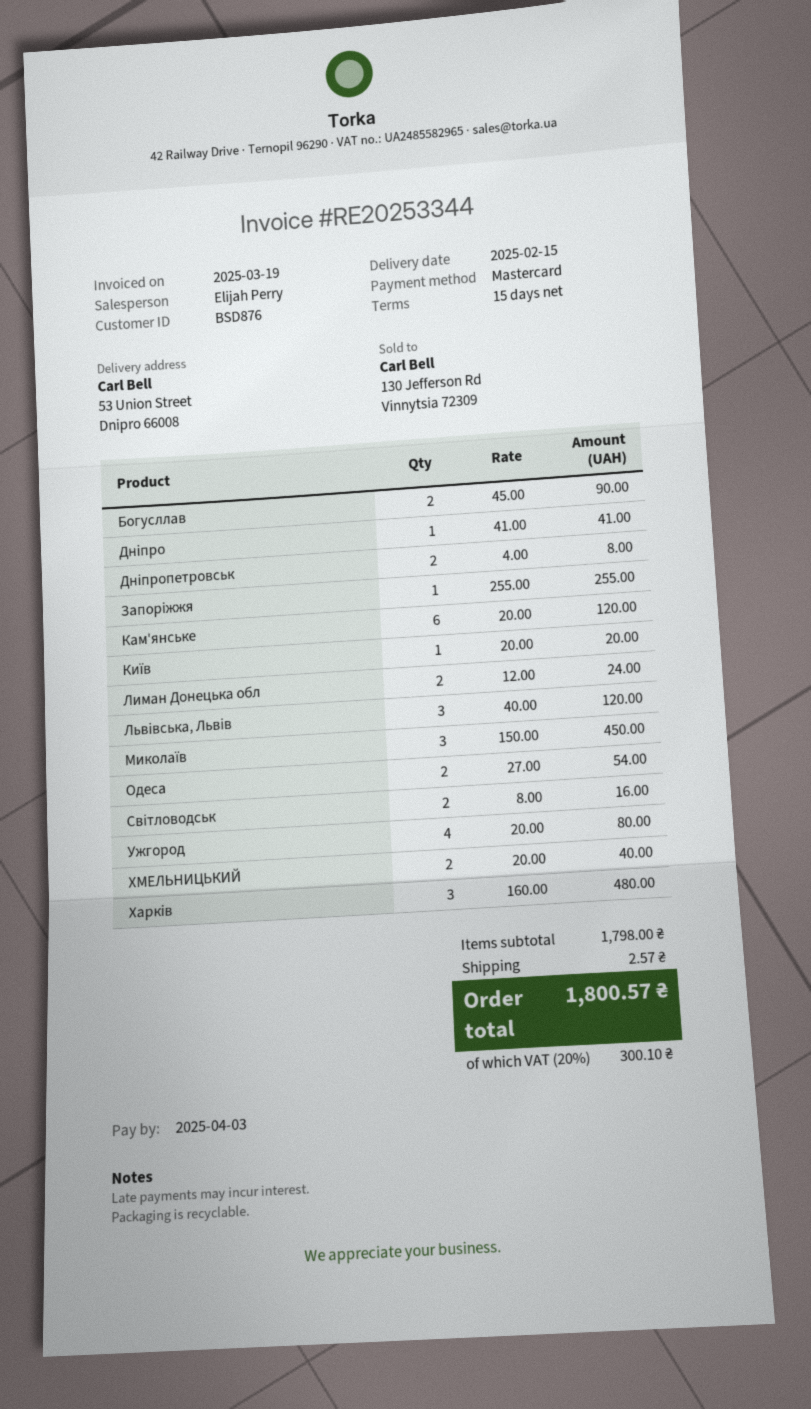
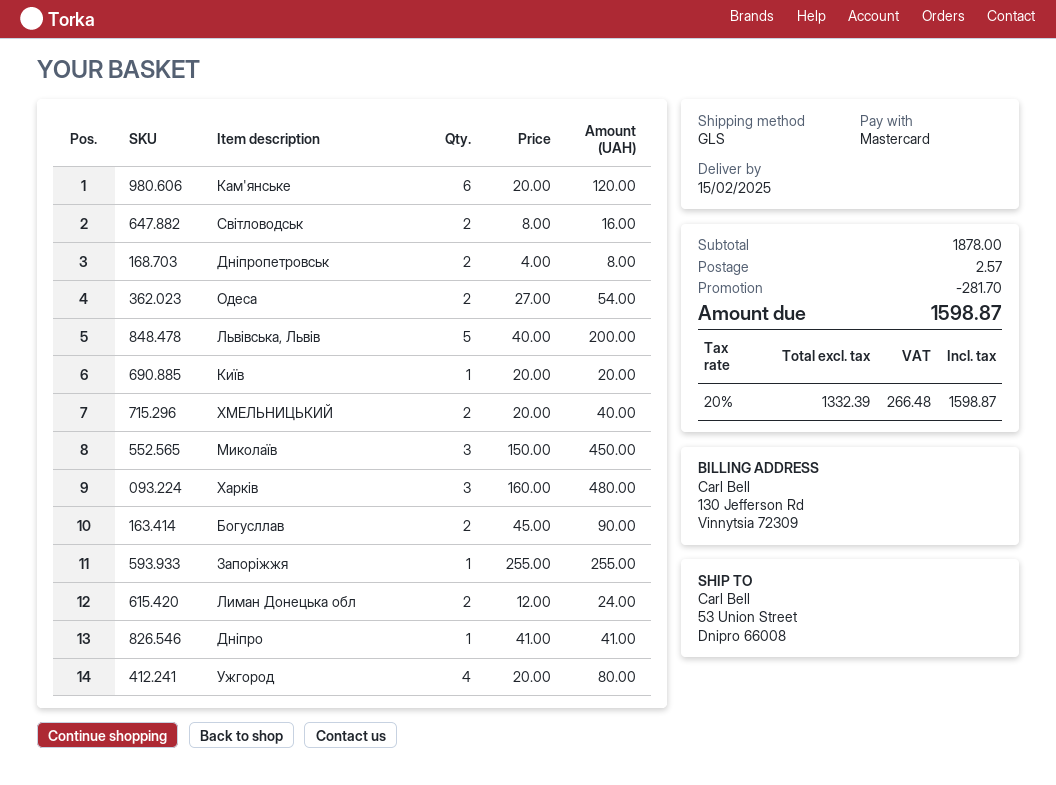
Львівська, Львів: 3 x 40.00 = 120.00 -> 5 x 40.00 = 200.00
subtotal: 1798.00 -> 1878.00
discount: none -> 281.70
tax: 20% = 300.10 -> 20% = 266.48
total: 1800.57 -> 1598.87

